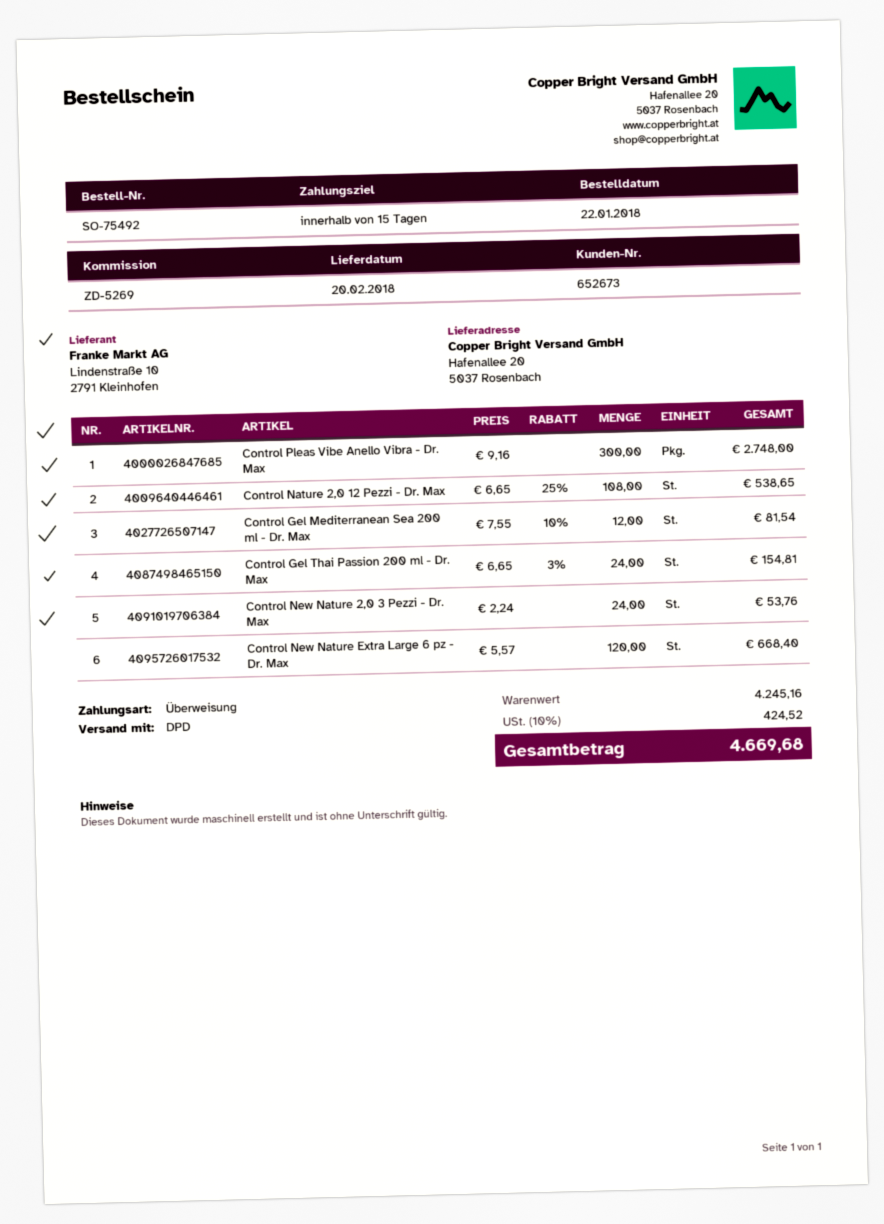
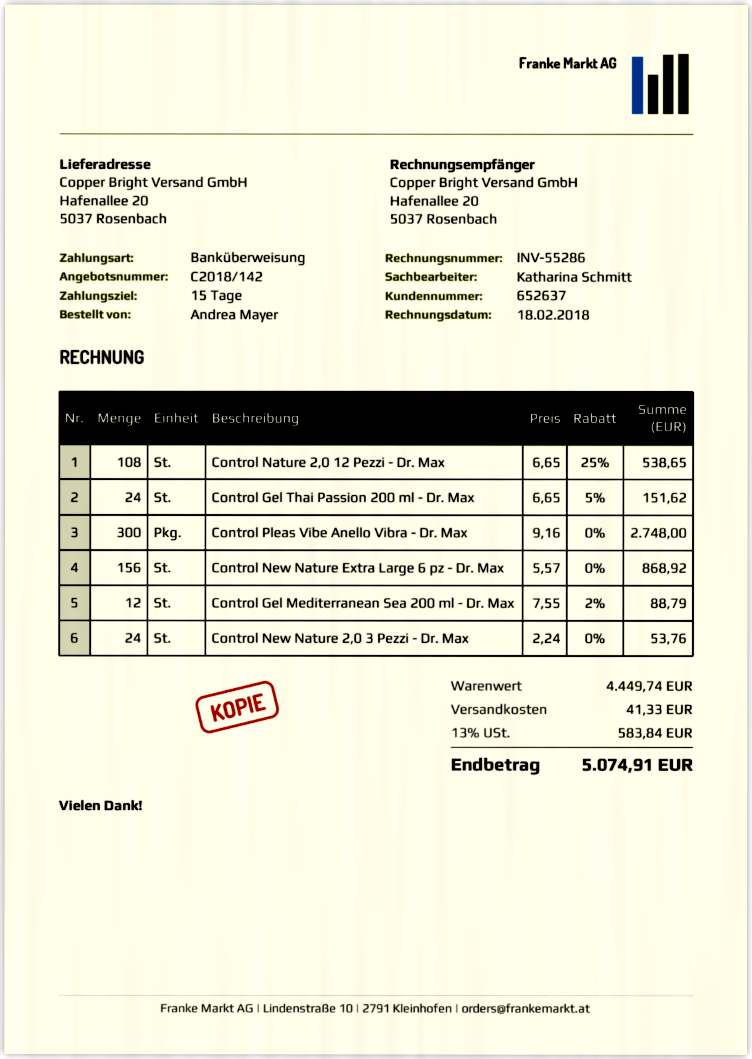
customer number: 652673 -> 652637
Control Gel Mediterranean Sea 200 ml - Dr. Max: 12 x 7.55 - 10% = 81.54 -> 12 x 7.55 - 2% = 88.79
Control Gel Thai Passion 200 ml - Dr. Max: 24 x 6.65 - 3% = 154.81 -> 24 x 6.65 - 5% = 151.62
Control New Nature Extra Large 6 pz - Dr. Max: 120 x 5.57 = 668.40 -> 156 x 5.57 = 868.92
subtotal: 4245.16 -> 4449.74
shipping: none -> 41.33
tax: 10% = 424.52 -> 13% = 583.84
total: 4669.68 -> 5074.91

